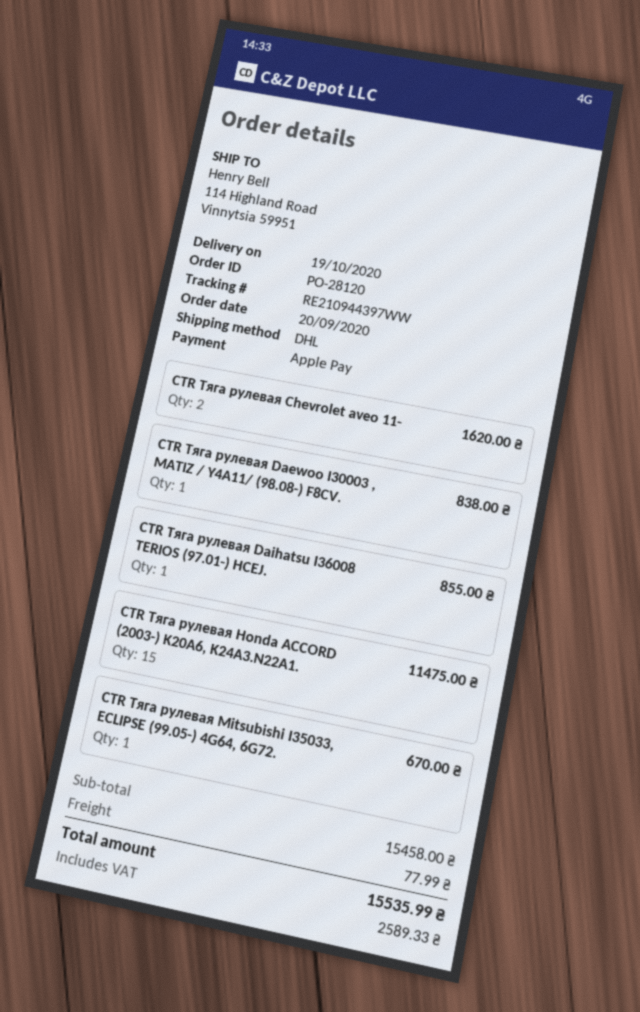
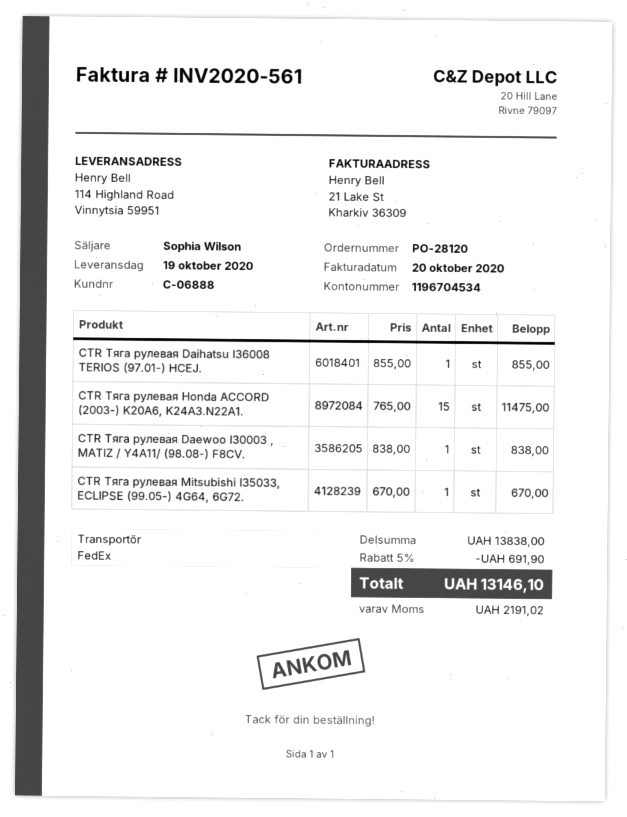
shipping method: DHL -> FedEx
CTR Тяга рулевая Chevrolet aveo 11-: 2 for 1620.00 -> none
subtotal: 15458.00 -> 13838.00
discount: none -> 5% = 691.90
shipping: 77.99 -> none
tax: 2589.33 -> 2191.02
total: 15535.99 -> 13146.10

